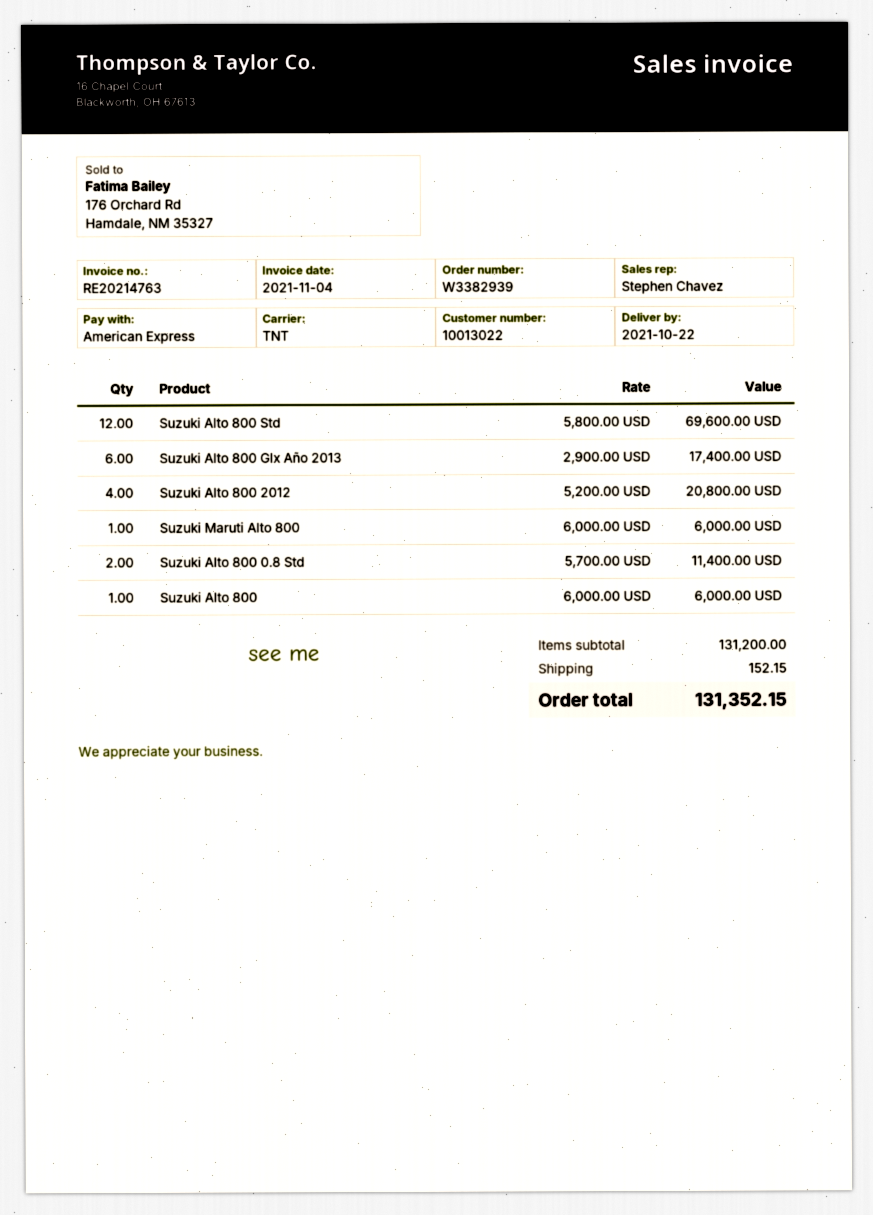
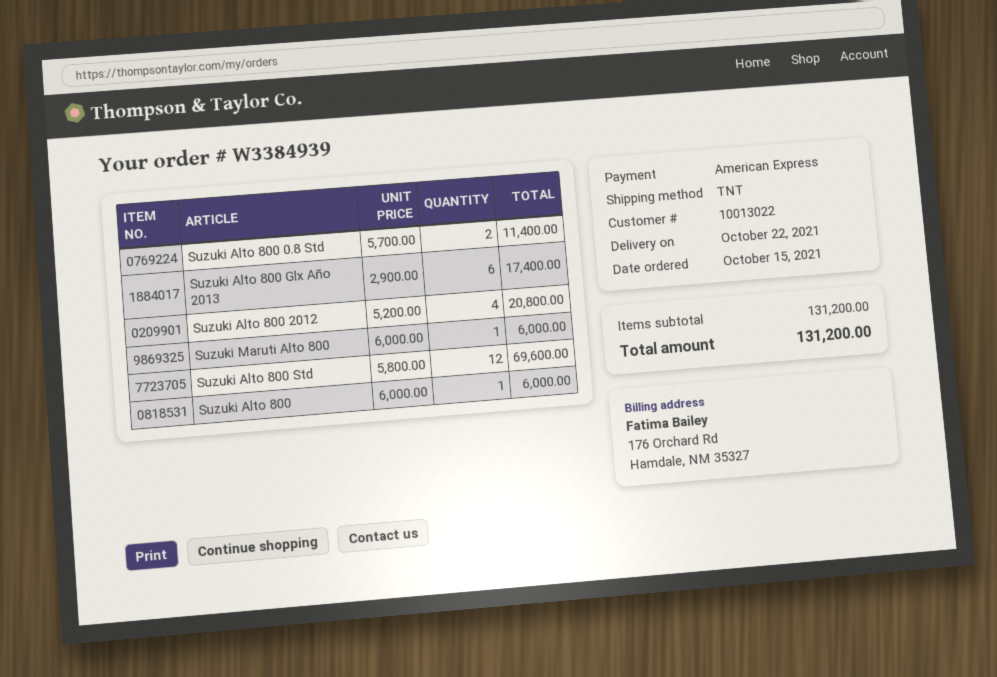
order number: W3382939 -> W3384939
shipping: 152.15 -> none
total: 131352.15 -> 131200.00

